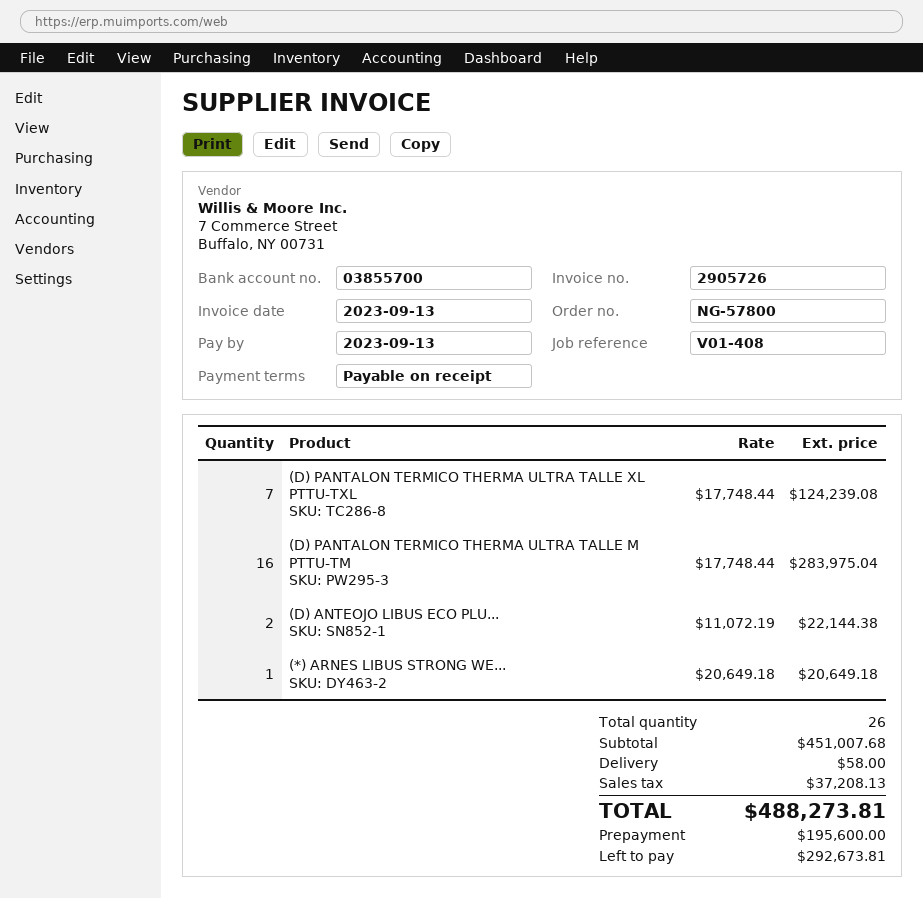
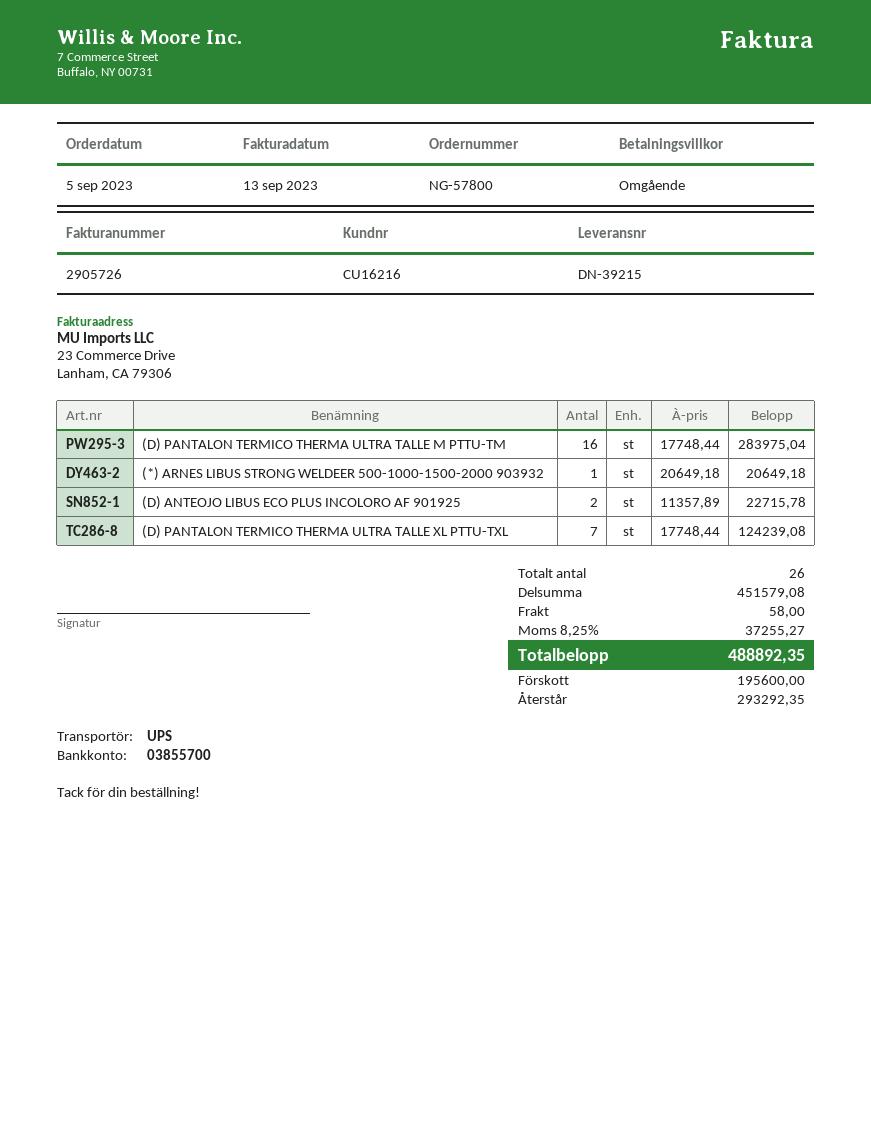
(D) ANTEOJO LIBUS ECO PLU...: 2 x 11072.19 = 22144.38 -> 2 x 11357.89 = 22715.78
subtotal: 451007.68 -> 451579.08
tax: 37208.13 -> 37255.27
total: 488273.81 -> 488892.35
balance: 292673.81 -> 293292.35

